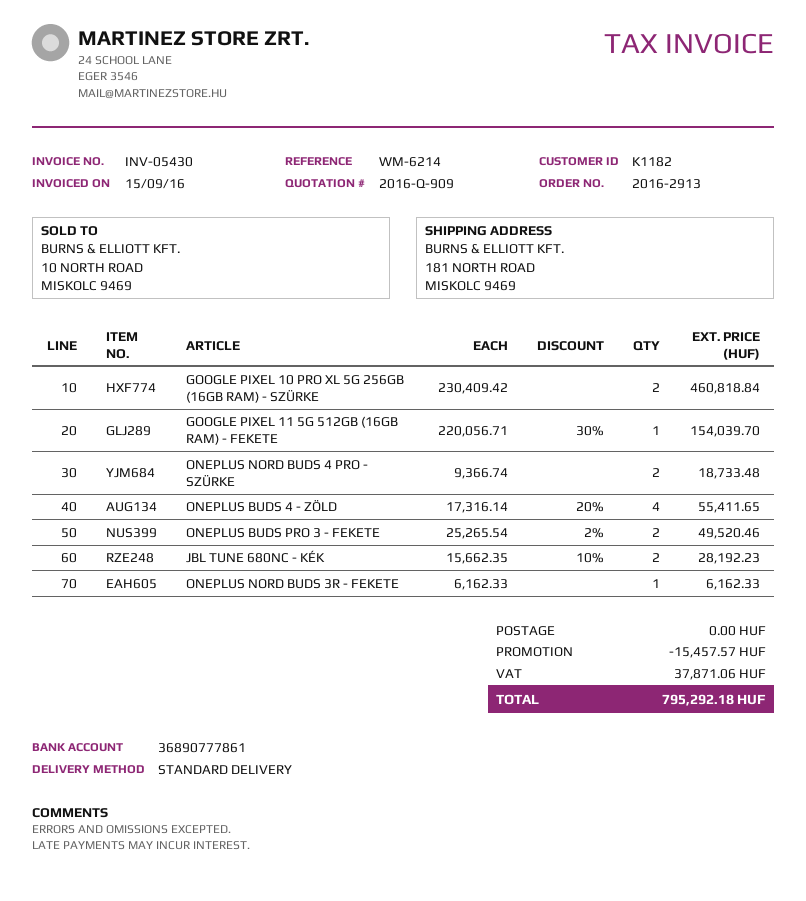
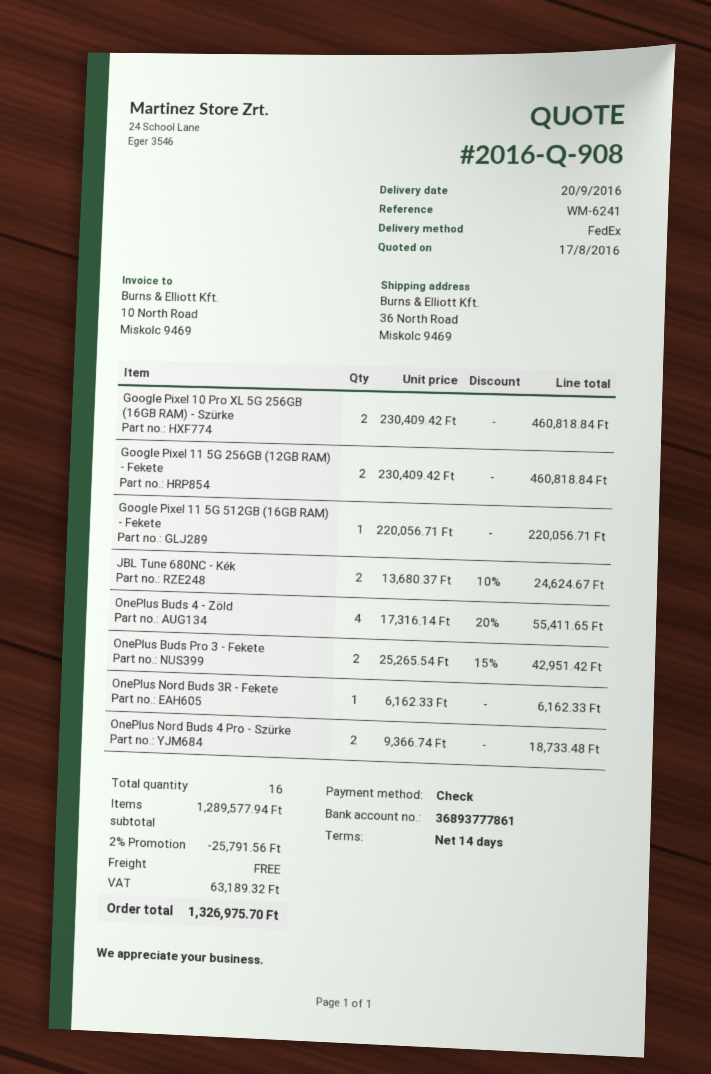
quote number: 2016-Q-909 -> 2016-Q-908
reference: WM-6214 -> WM-6241
bank account: 36890777861 -> 36893777861
shipping method: standard -> FedEx
ship to: 181 NORTH ROAD, MISKOLC 9469 -> 36 North Road, Miskolc 9469
GOOGLE PIXEL 11 5G 512GB (16GB RAM) - FEKETE: 1 x 220056.71 - 30% = 154039.70 -> 1 x 220056.71 = 220056.71
ONEPLUS BUDS PRO 3 - FEKETE: 2 x 25265.54 - 2% = 49520.46 -> 2 x 25265.54 - 15% = 42951.42
JBL TUNE 680NC - KÉK: 2 x 15662.35 - 10% = 28192.23 -> 2 x 13680.37 - 10% = 24624.67
Google Pixel 11 5G 256GB (12GB RAM) - Fekete: none -> 2 x 230409.42 = 460818.84
discount: 15457.57 -> 25791.56
tax: 37871.06 -> 63189.32
total: 795292.18 -> 1326975.70

